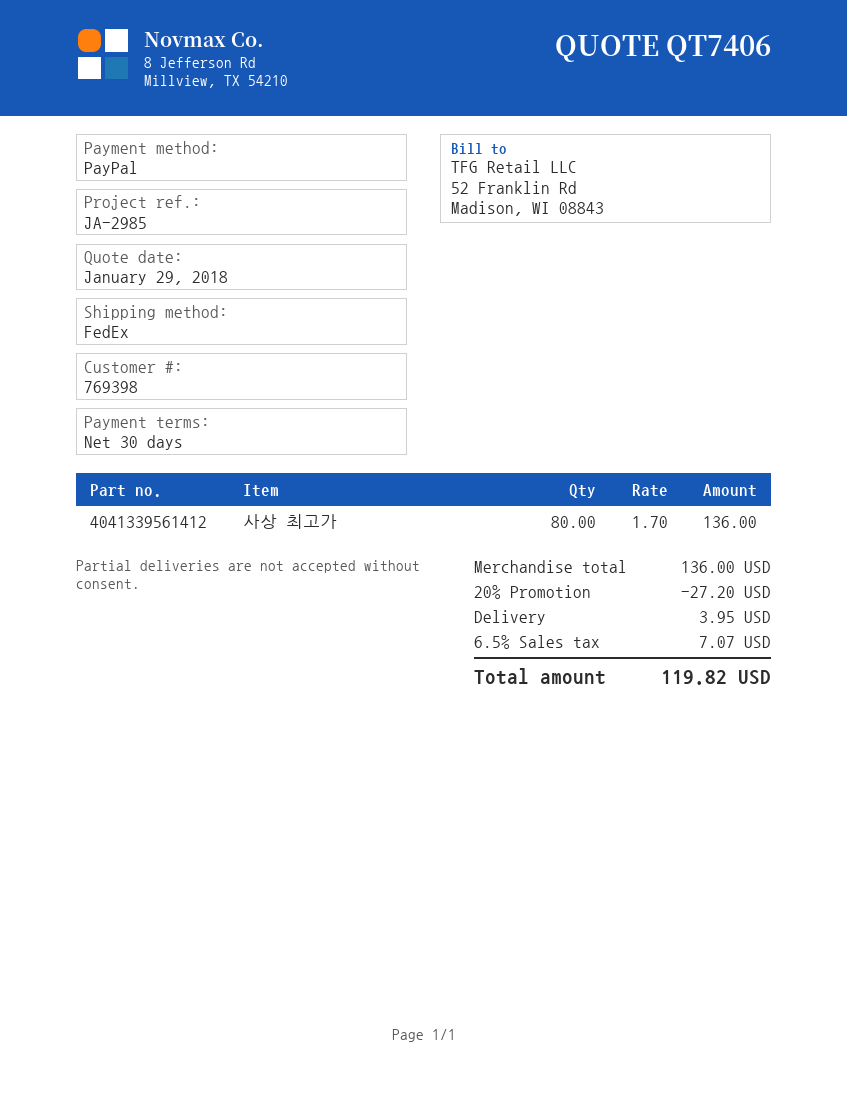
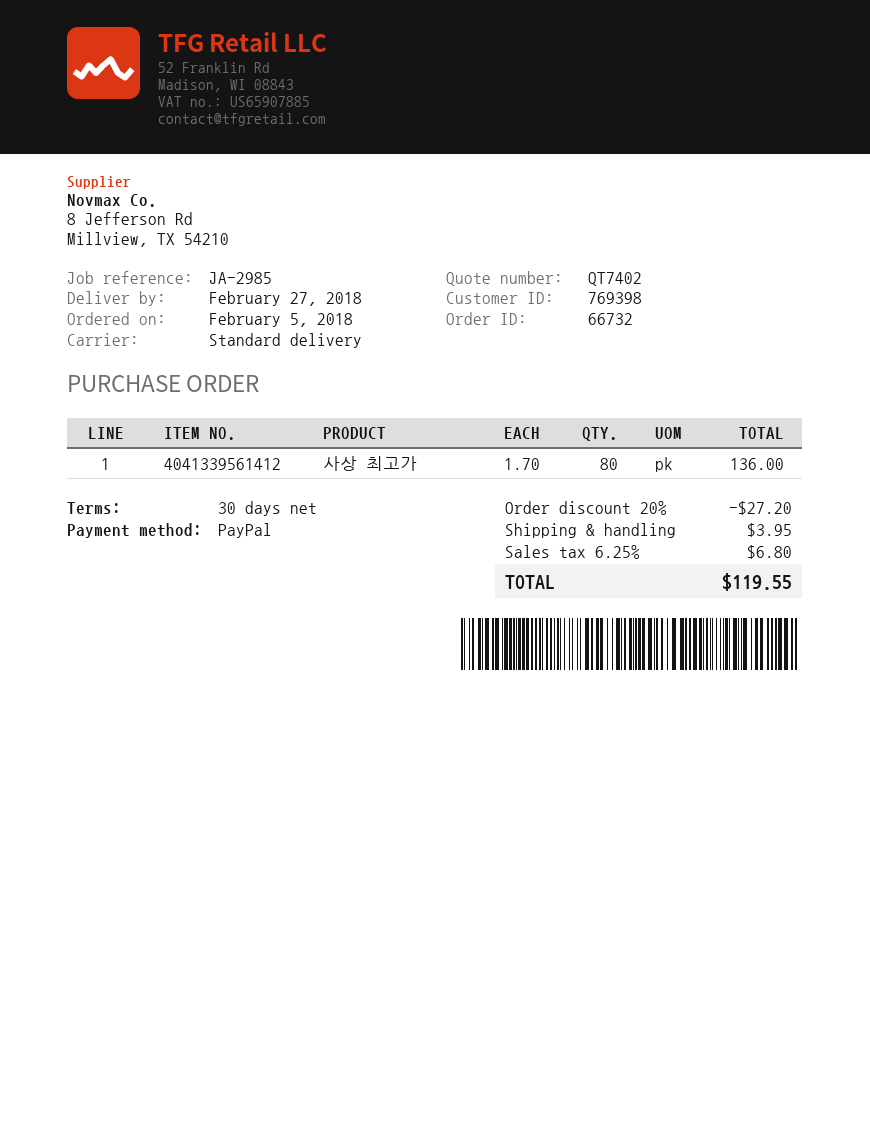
quote number: QT7406 -> QT7402
shipping method: FedEx -> standard
tax: 6.5% = 7.07 -> 6.25% = 6.80
total: 119.82 -> 119.55

